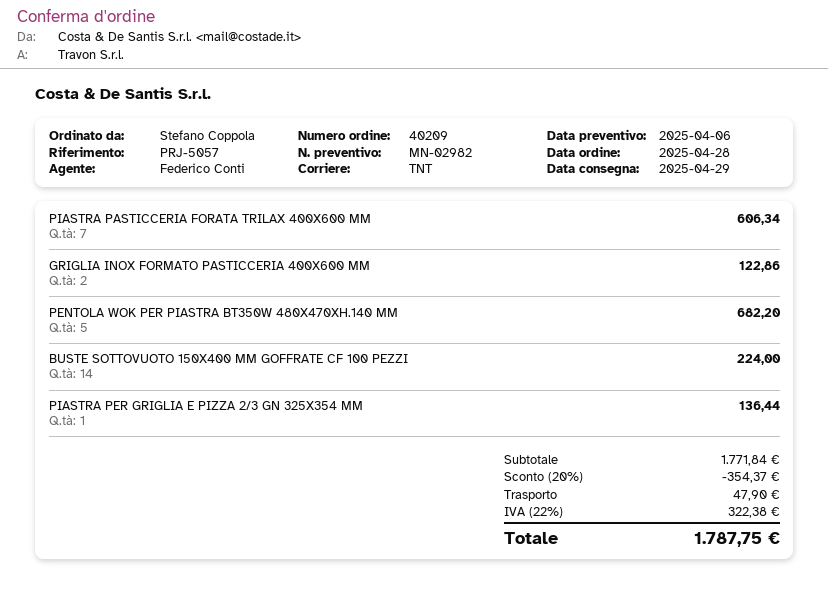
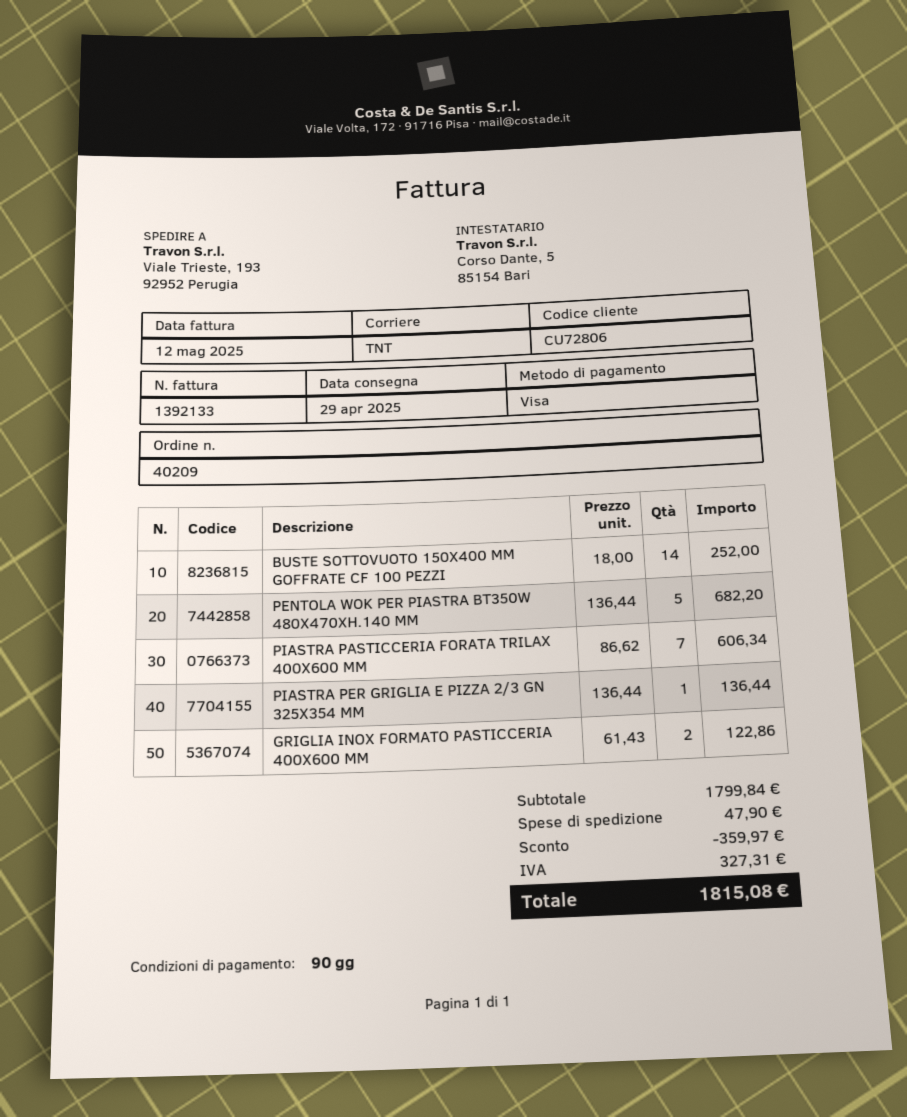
BUSTE SOTTOVUOTO 150X400 MM GOFFRATE CF 100 PEZZI: 14 for 224.00 -> 14 for 252.00
subtotal: 1771.84 -> 1799.84
discount: 354.37 -> 359.97
tax: 322.38 -> 327.31
total: 1787.75 -> 1815.08

